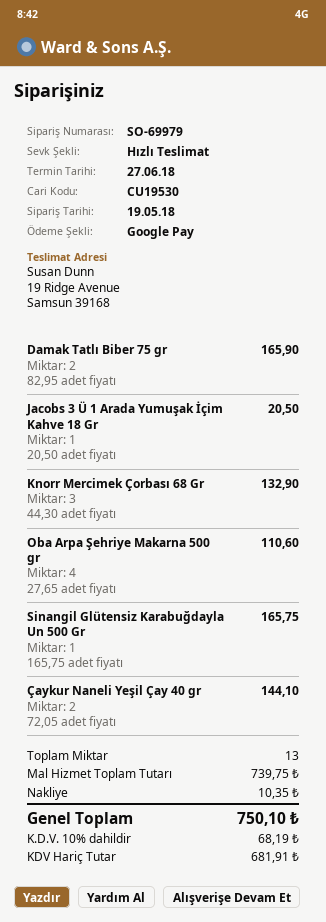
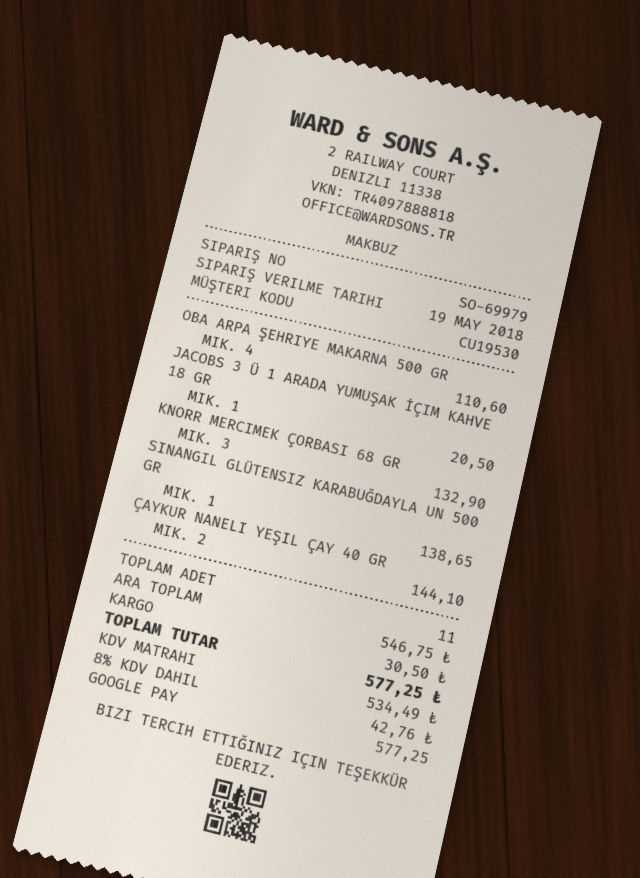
Damak Tatlı Biber 75 gr: 2 for 165.90 -> none
Sinangil Glütensiz Karabuğdayla Un 500 Gr: 1 for 165.75 -> 1 for 138.65
total quantity: 13 -> 11
subtotal: 739.75 -> 546.75
shipping: 10.35 -> 30.50
net: 681.91 -> 534.49
tax: 10% = 68.19 -> 8% = 42.76
total: 750.10 -> 577.25

